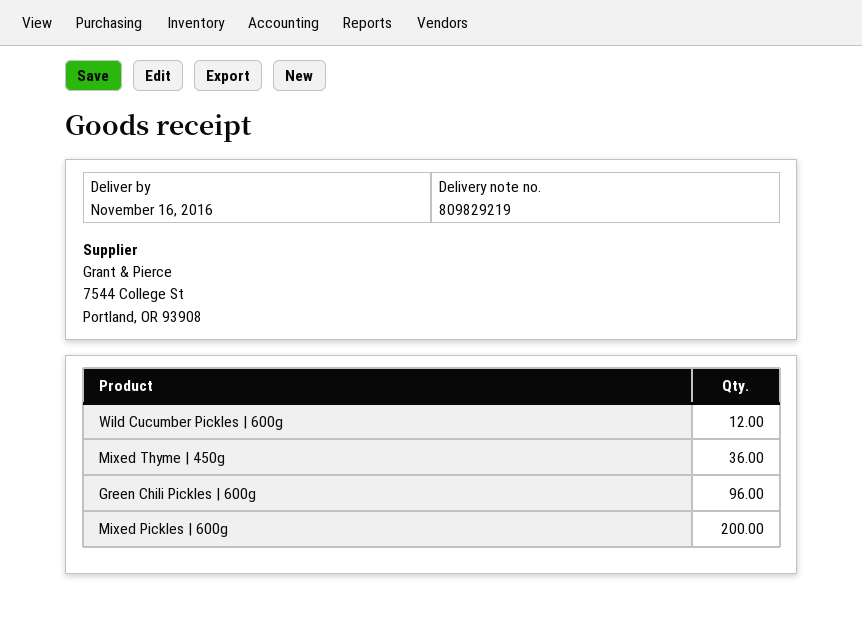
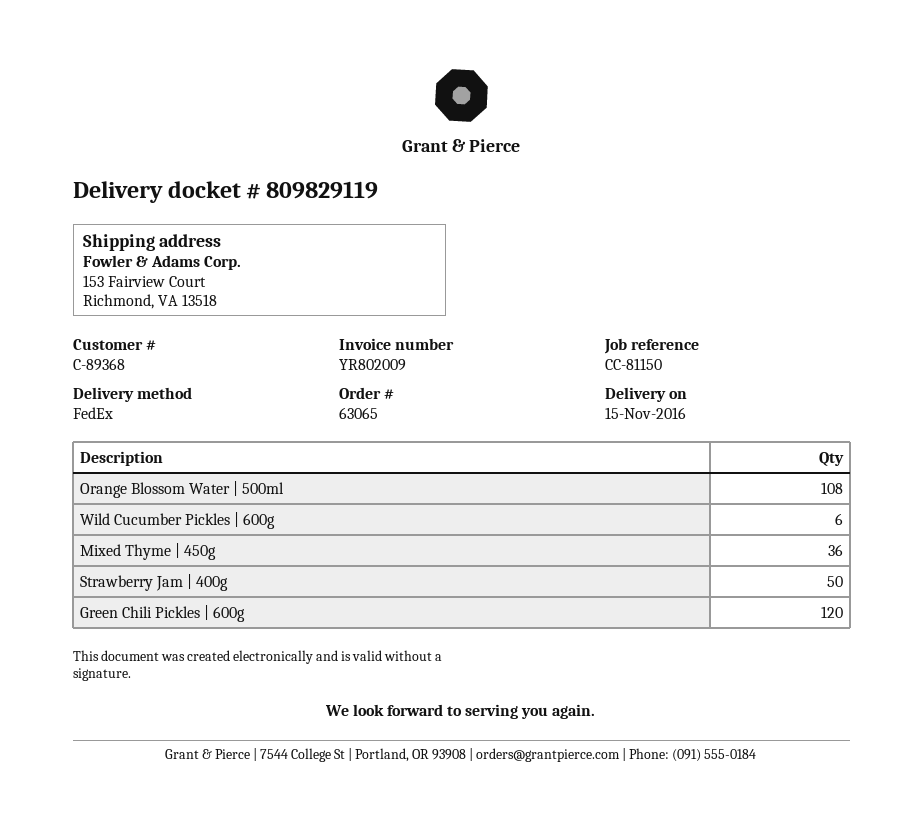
delivery note number: 809829219 -> 809829119
delivery date: 2016-11-16 -> 2016-11-15
Wild Cucumber Pickles | 600g: 12 -> 6
Green Chili Pickles | 600g: 96 -> 120
Mixed Pickles | 600g: 200 -> none
Orange Blossom Water | 500ml: none -> 108
Strawberry Jam | 400g: none -> 50

